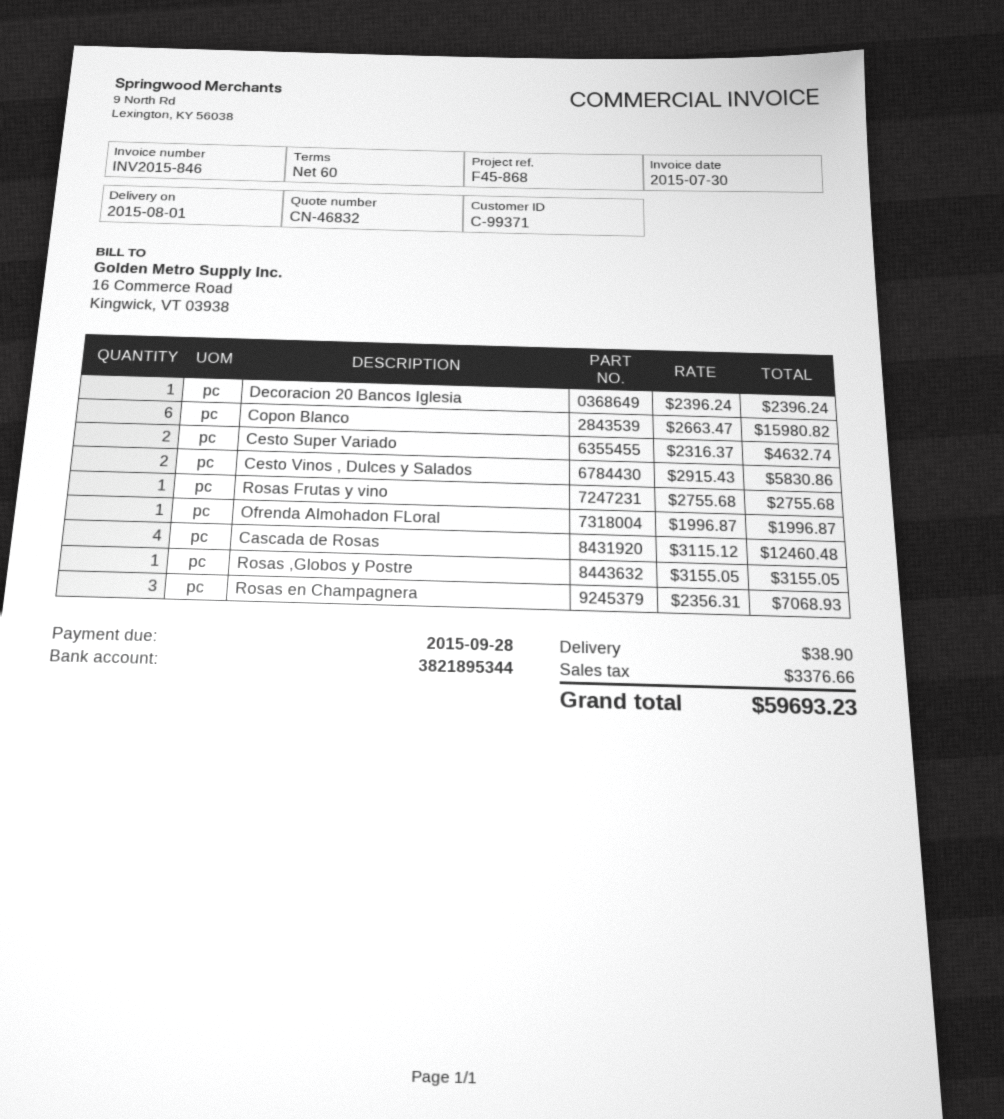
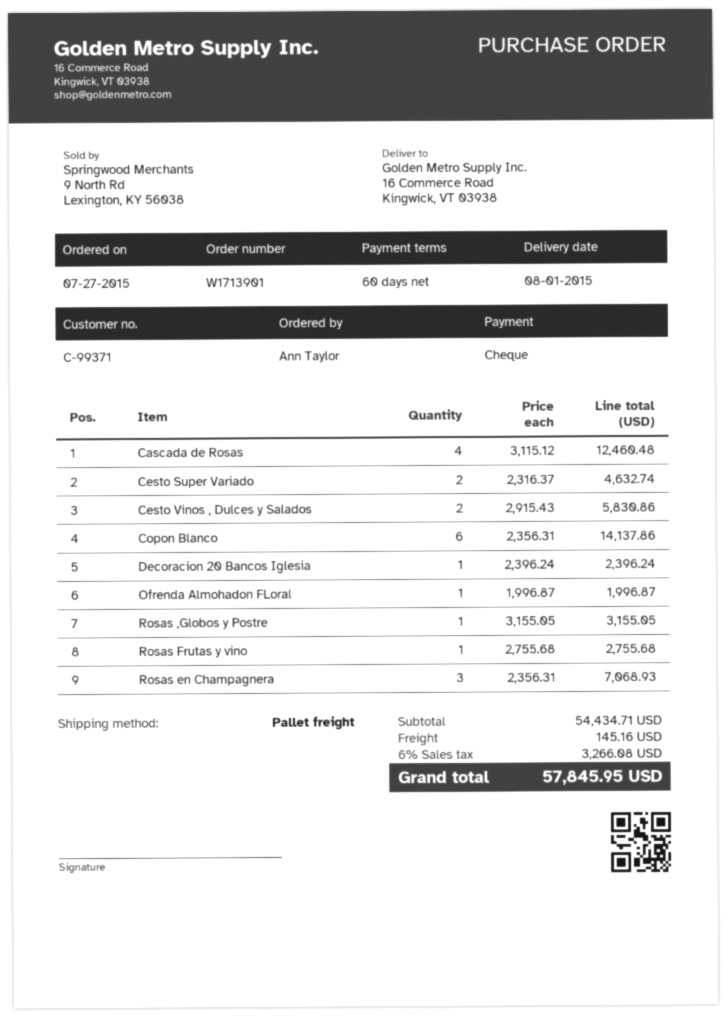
Copon Blanco: 6 x 2663.47 = 15980.82 -> 6 x 2356.31 = 14137.86
shipping: 38.90 -> 145.16
tax: 3376.66 -> 3266.08
total: 59693.23 -> 57845.95

